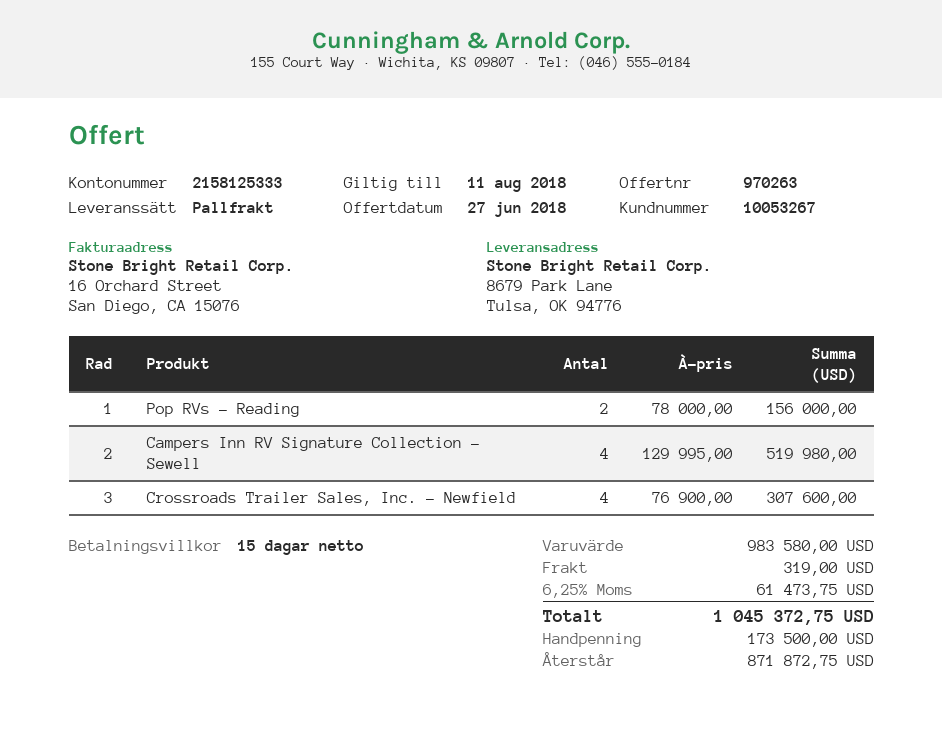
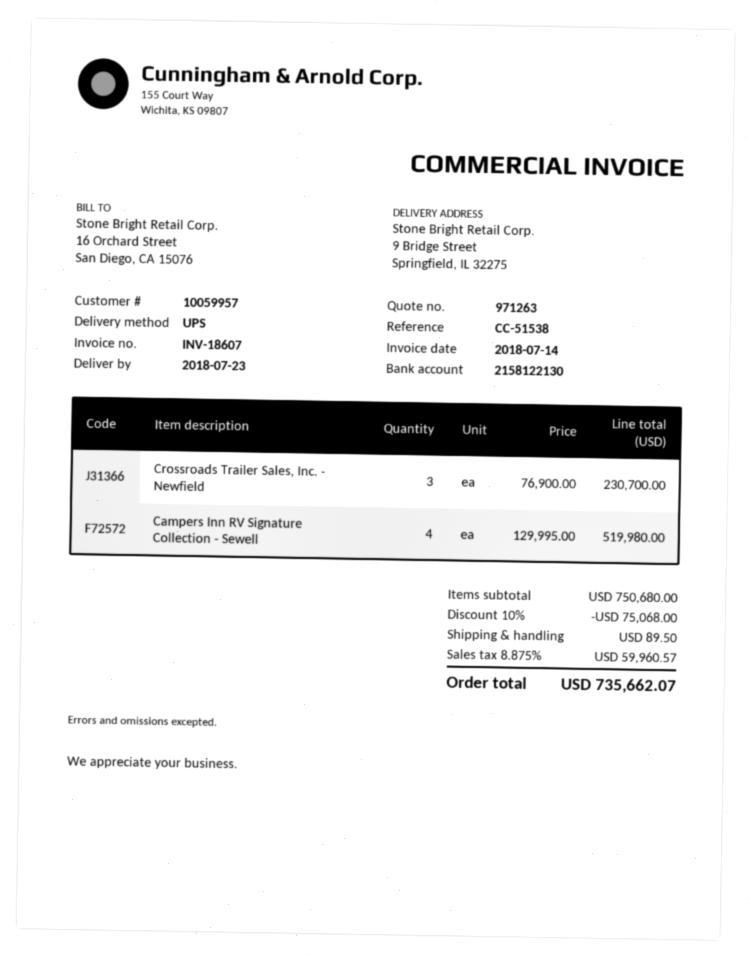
quote number: 970263 -> 971263
customer number: 10053267 -> 10059957
bank account: 2158125333 -> 2158122130
shipping method: pallet freight -> UPS
ship to: 8679 Park Lane, Tulsa, OK 94776 -> 9 Bridge Street, Springfield, IL 32275
Pop RVs - Reading: 2 x 78000.00 = 156000.00 -> none
Crossroads Trailer Sales, Inc. - Newfield: 4 x 76900.00 = 307600.00 -> 3 x 76900.00 = 230700.00
subtotal: 983580.00 -> 750680.00
discount: none -> 10% = 75068.00
shipping: 319.00 -> 89.50
tax: 6.25% = 61473.75 -> 8.875% = 59960.57
total: 1045372.75 -> 735662.07

